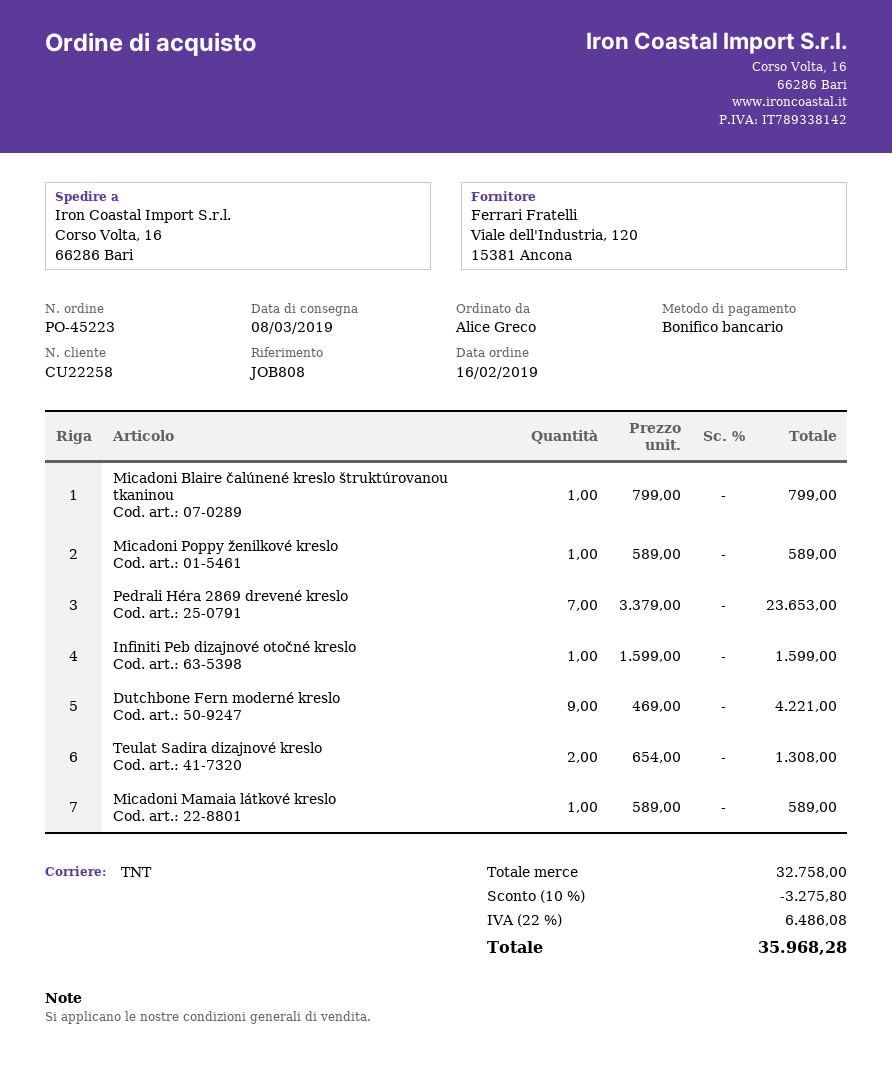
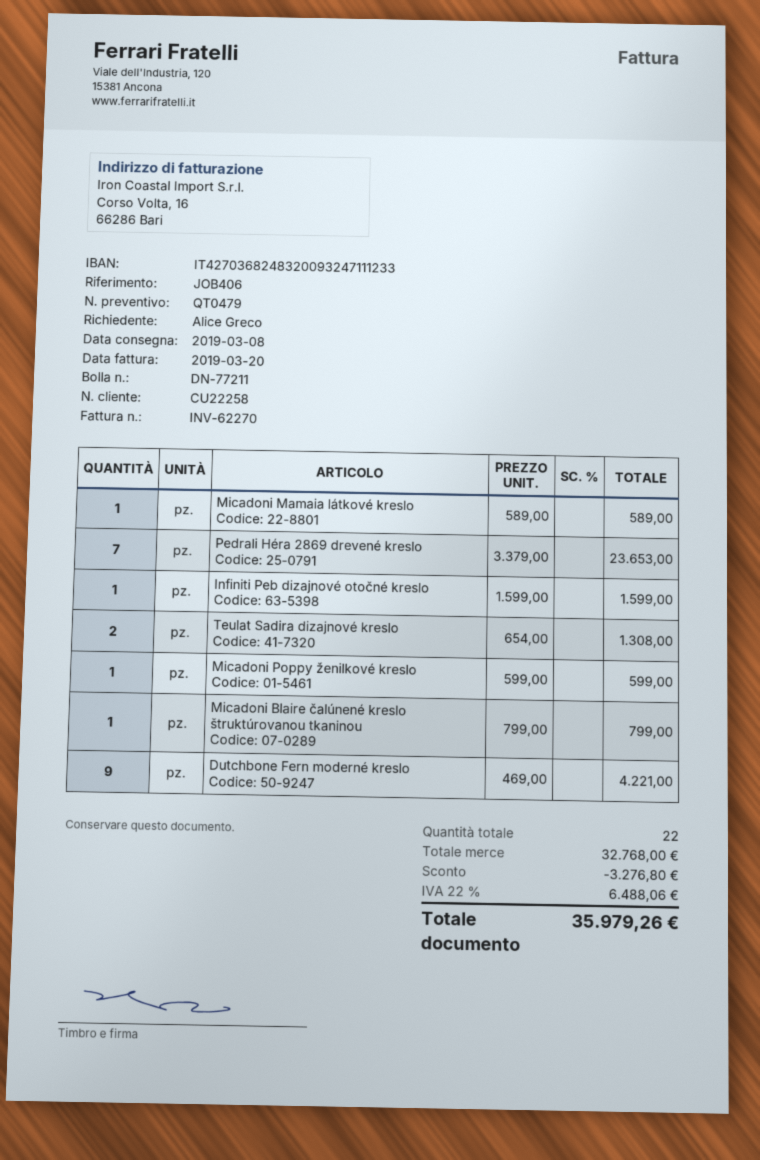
reference: JOB808 -> JOB406
Micadoni Poppy ženilkové kreslo: 1 x 589.00 = 589.00 -> 1 x 599.00 = 599.00
subtotal: 32758.00 -> 32768.00
discount: 3275.80 -> 3276.80
tax: 22% = 6486.08 -> 22% = 6488.06
total: 35968.28 -> 35979.26

